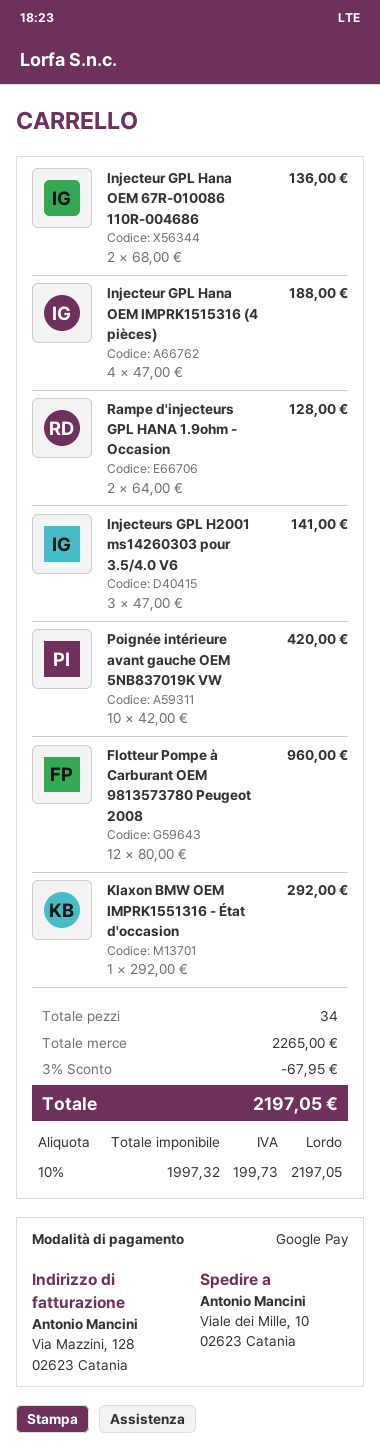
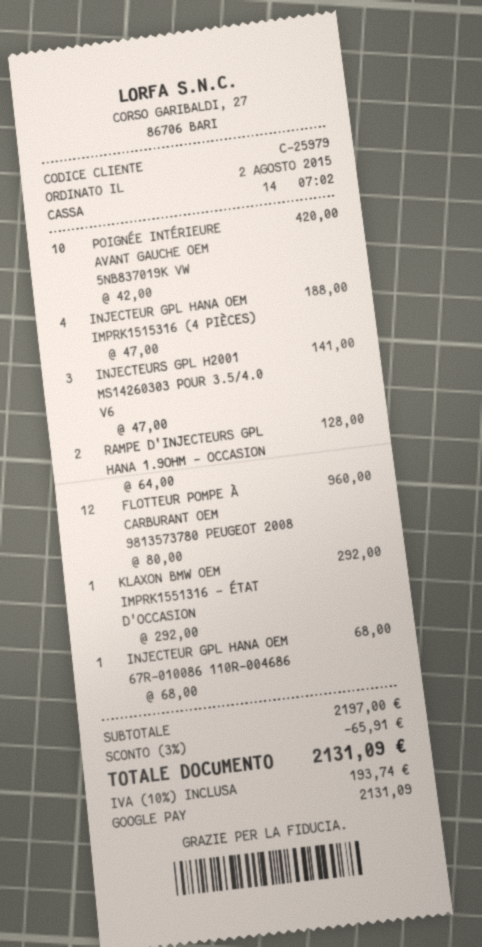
Injecteur GPL Hana OEM 67R-010086 110R-004686: 2 x 68.00 = 136.00 -> 1 x 68.00 = 68.00
subtotal: 2265.00 -> 2197.00
discount: 3% = 67.95 -> 3% = 65.91
tax: 10% = 199.73 -> 10% = 193.74
total: 2197.05 -> 2131.09

